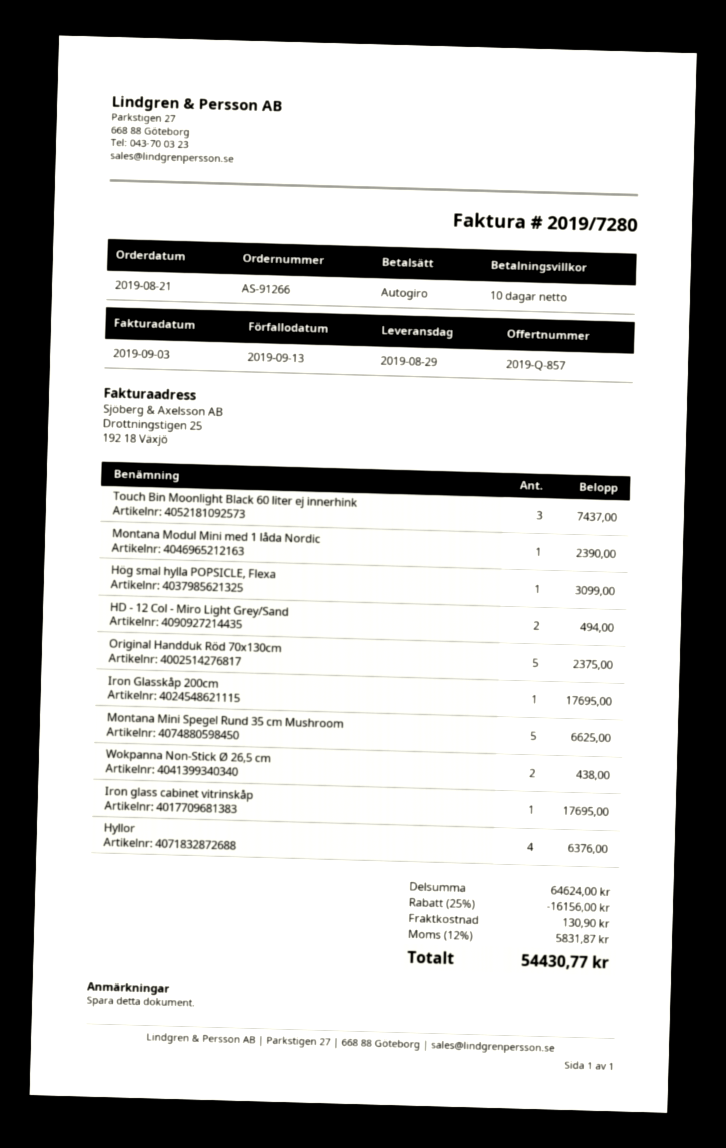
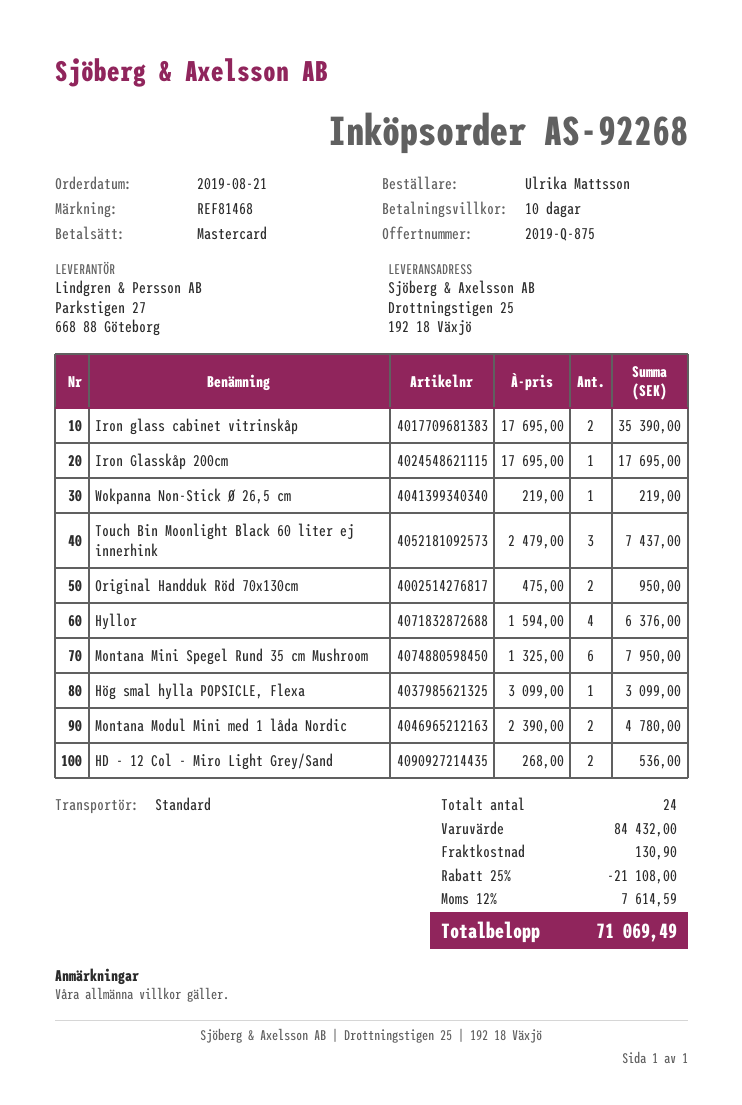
quote number: 2019-Q-857 -> 2019-Q-875
order number: AS-91266 -> AS-92268
payment method: direct debit -> Mastercard
Montana Modul Mini med 1 låda Nordic: 1 for 2390.00 -> 2 for 4780.00
HD - 12 Col - Miro Light Grey/Sand: 2 for 494.00 -> 2 for 536.00
Original Handduk Röd 70x130cm: 5 for 2375.00 -> 2 for 950.00
Montana Mini Spegel Rund 35 cm Mushroom: 5 for 6625.00 -> 6 for 7950.00
Wokpanna Non-Stick Ø 26,5 cm: 2 for 438.00 -> 1 for 219.00
Iron glass cabinet vitrinskåp: 1 for 17695.00 -> 2 for 35390.00
subtotal: 64624.00 -> 84432.00
discount: 25% = 16156.00 -> 25% = 21108.00
tax: 12% = 5831.87 -> 12% = 7614.59
total: 54430.77 -> 71069.49

